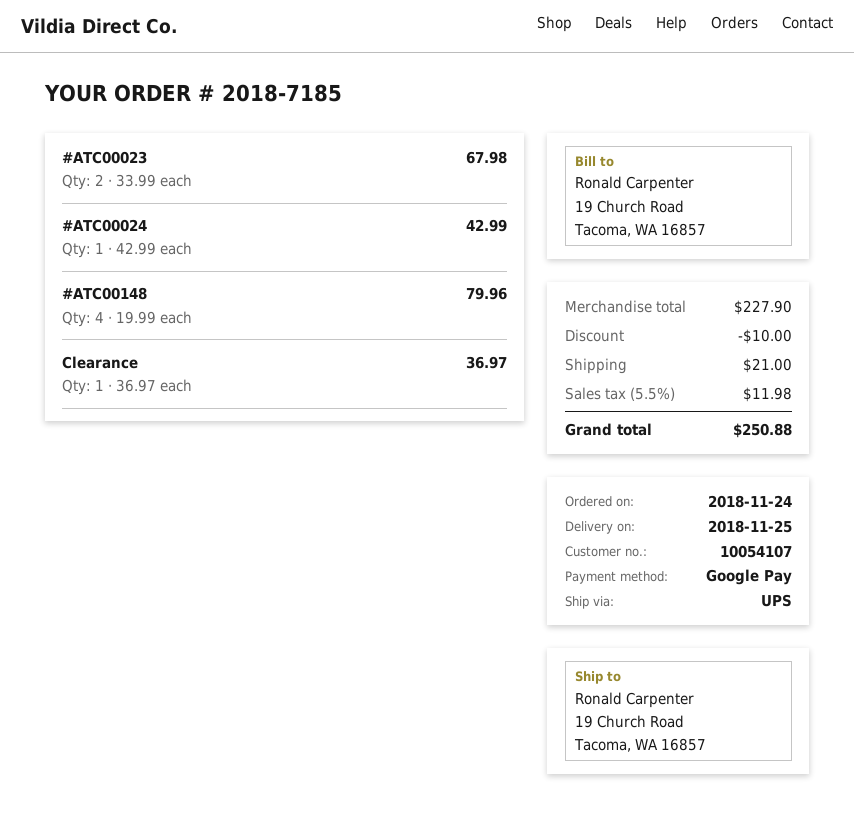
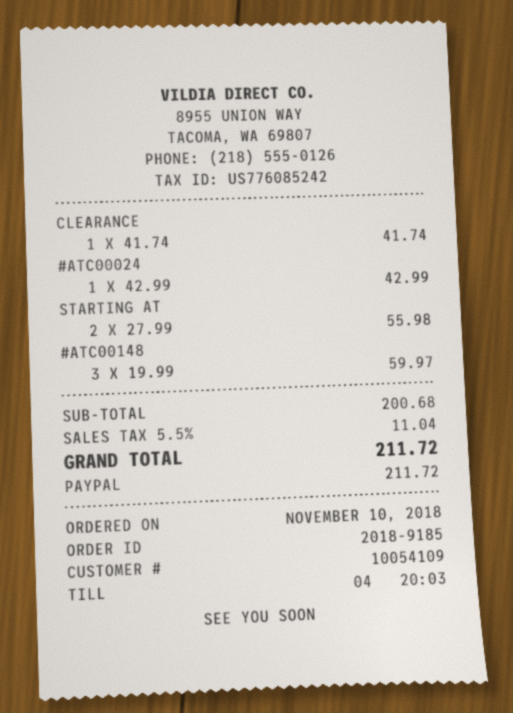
order number: 2018-7185 -> 2018-9185
order date: 2018-11-24 -> 2018-11-10
customer number: 10054107 -> 10054109
payment method: Google Pay -> PayPal
#ATC00023: 2 x 33.99 = 67.98 -> none
#ATC00148: 4 x 19.99 = 79.96 -> 3 x 19.99 = 59.97
Clearance: 1 x 36.97 = 36.97 -> 1 x 41.74 = 41.74
STARTING AT: none -> 2 x 27.99 = 55.98
subtotal: 227.90 -> 200.68
discount: 10.00 -> none
shipping: 21.00 -> none
tax: 5.5% = 11.98 -> 5.5% = 11.04
total: 250.88 -> 211.72

